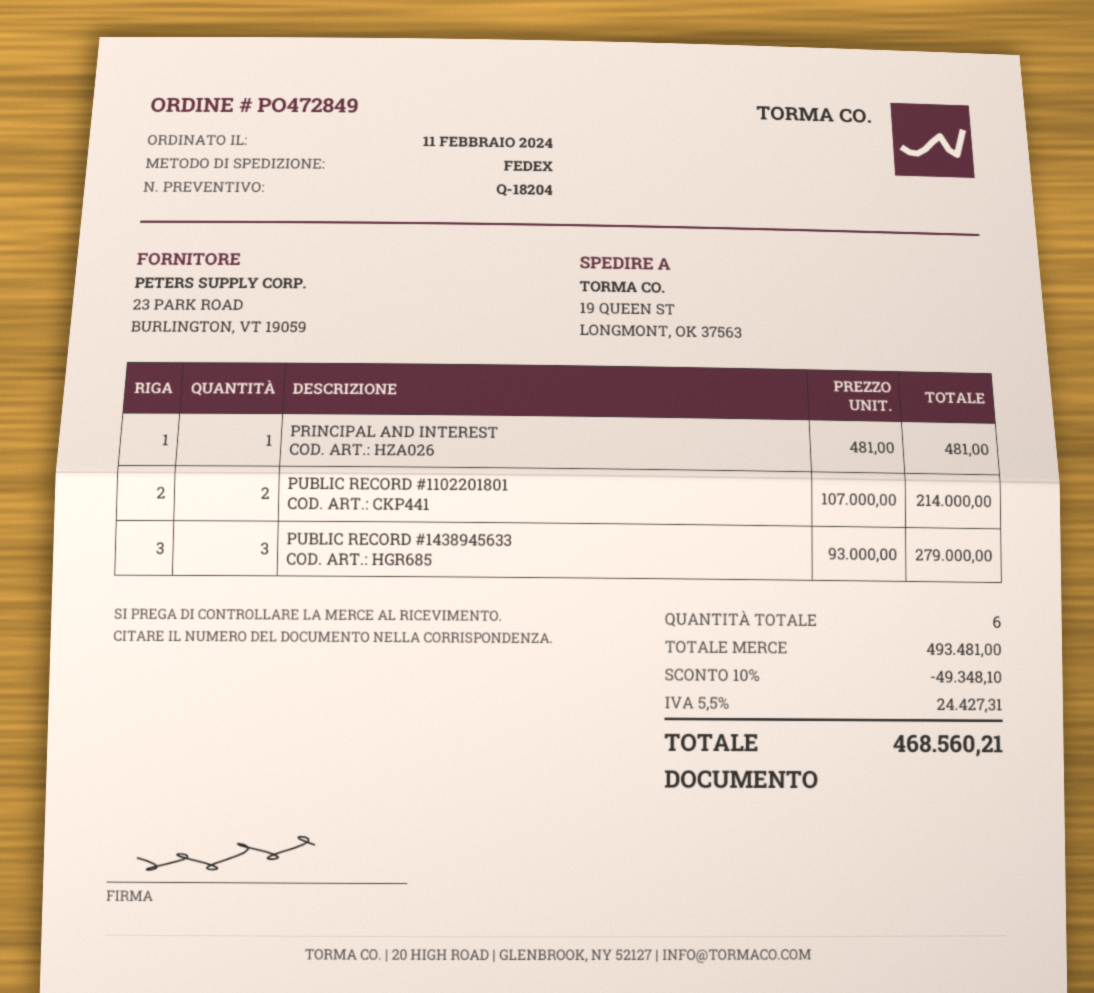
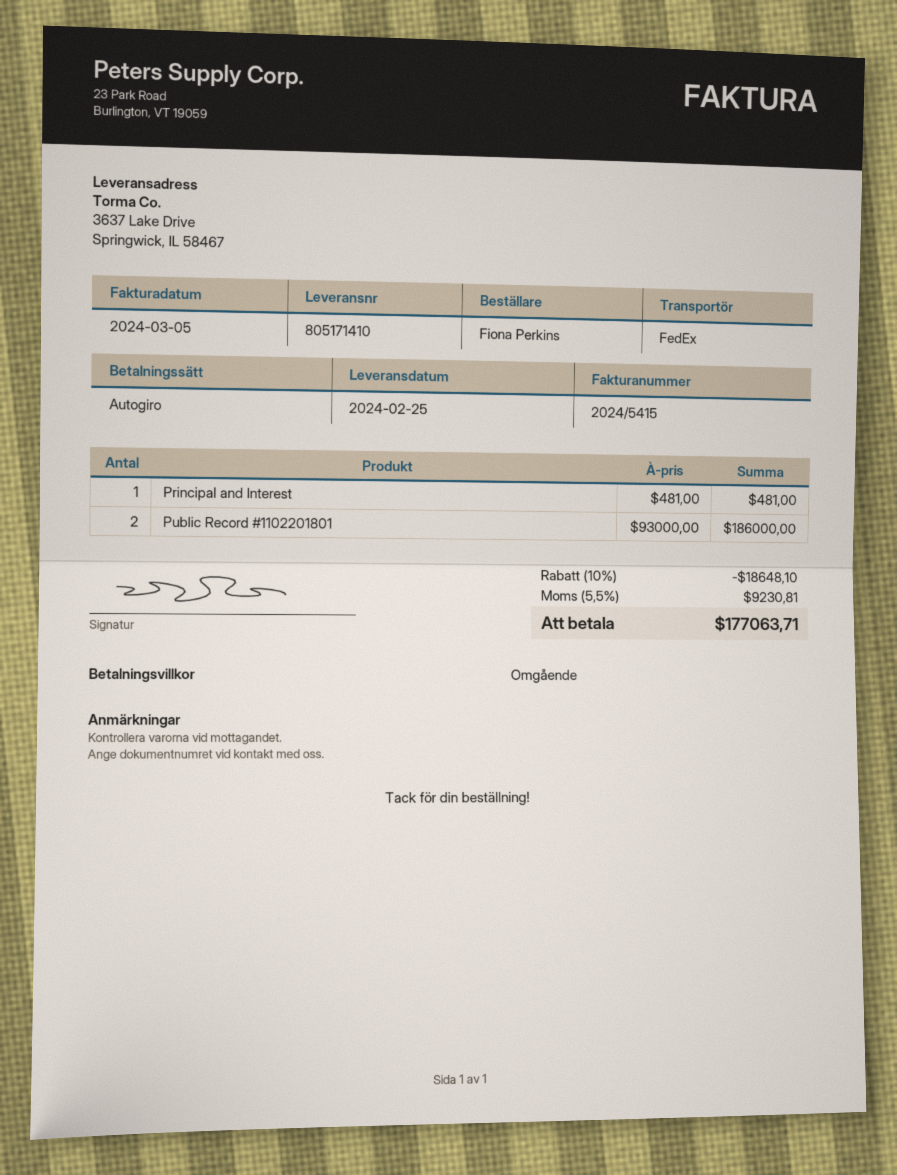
ship to: 19 QUEEN ST, LONGMONT, OK 37563 -> 3637 Lake Drive, Springwick, IL 58467
PUBLIC RECORD #1102201801: 2 x 107000.00 = 214000.00 -> 2 x 93000.00 = 186000.00
PUBLIC RECORD #1438945633: 3 x 93000.00 = 279000.00 -> none
discount: 10% = 49348.10 -> 10% = 18648.10
tax: 5.5% = 24427.31 -> 5.5% = 9230.81
total: 468560.21 -> 177063.71

